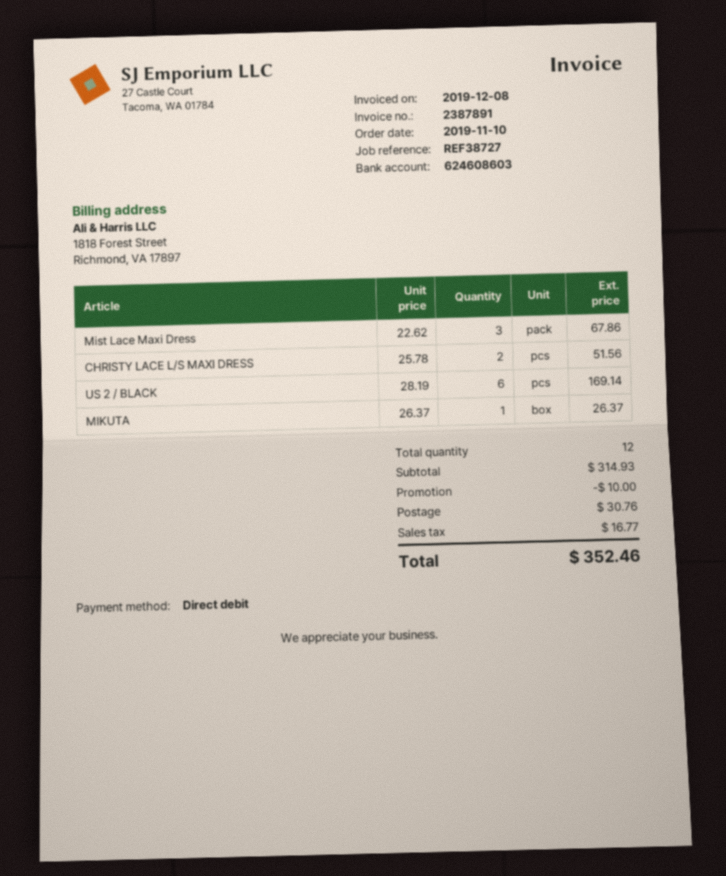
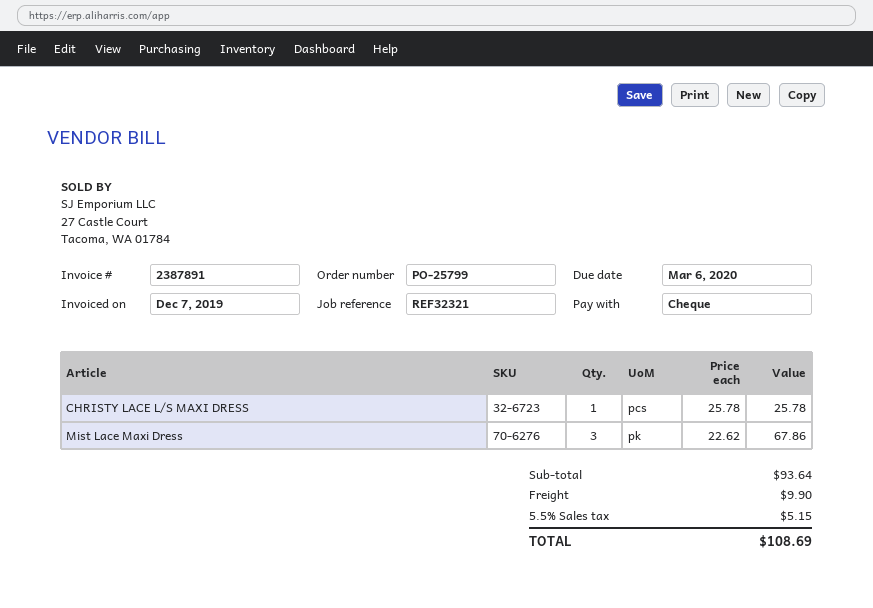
invoice date: 2019-12-08 -> 2019-12-07
reference: REF38727 -> REF32321
payment method: direct debit -> cheque
CHRISTY LACE L/S MAXI DRESS: 2 x 25.78 = 51.56 -> 1 x 25.78 = 25.78
US 2 / BLACK: 6 x 28.19 = 169.14 -> none
MIKUTA: 1 x 26.37 = 26.37 -> none
subtotal: 314.93 -> 93.64
discount: 10.00 -> none
shipping: 30.76 -> 9.90
tax: 16.77 -> 5.15
total: 352.46 -> 108.69

